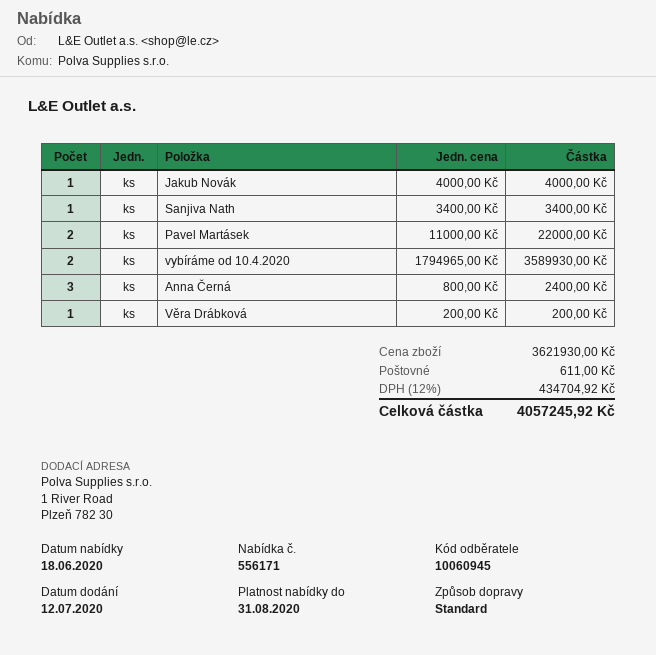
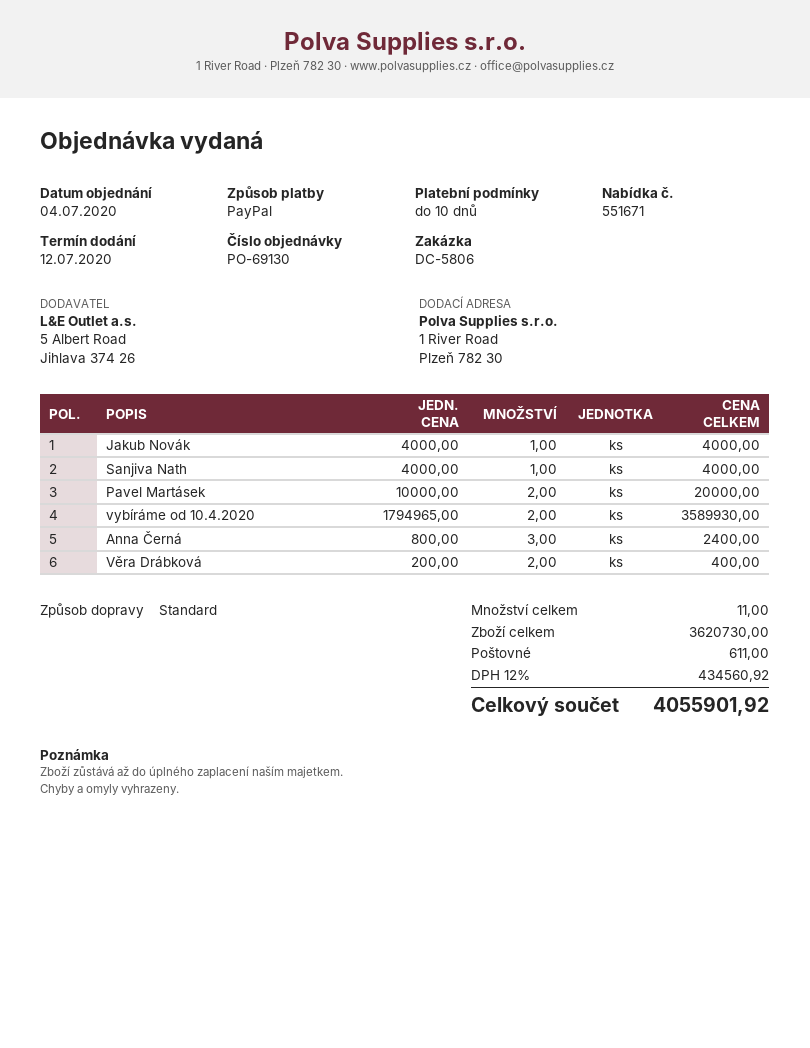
quote number: 556171 -> 551671
Sanjiva Nath: 1 x 3400.00 = 3400.00 -> 1 x 4000.00 = 4000.00
Pavel Martásek: 2 x 11000.00 = 22000.00 -> 2 x 10000.00 = 20000.00
Věra Drábková: 1 x 200.00 = 200.00 -> 2 x 200.00 = 400.00
subtotal: 3621930.00 -> 3620730.00
tax: 12% = 434704.92 -> 12% = 434560.92
total: 4057245.92 -> 4055901.92

